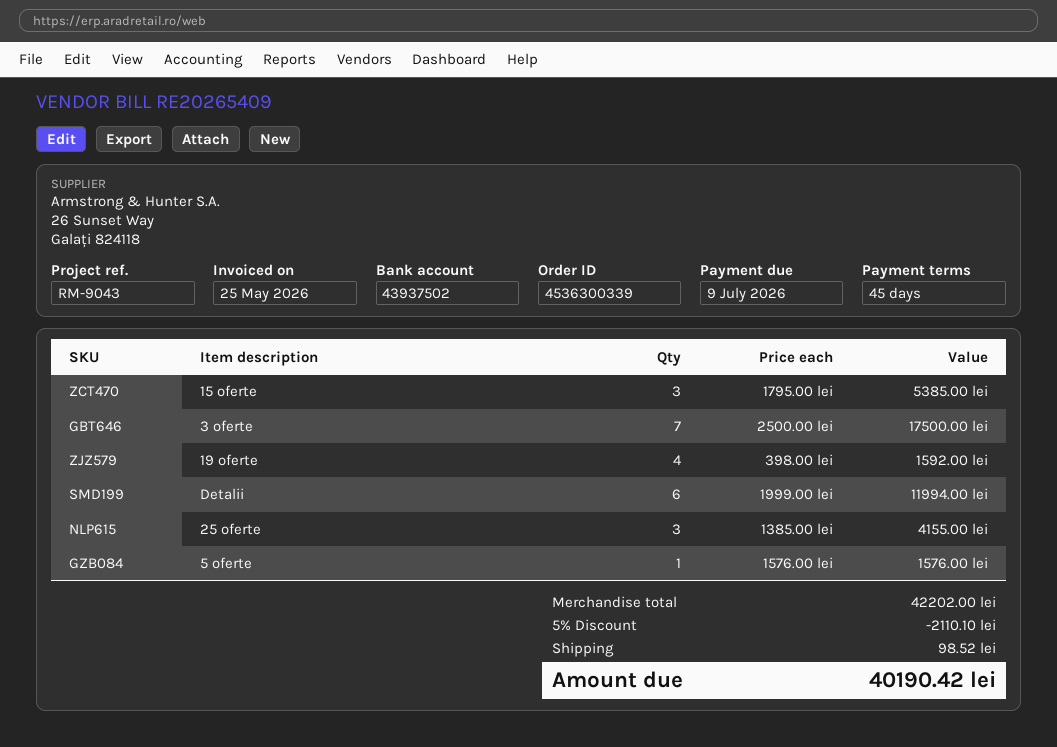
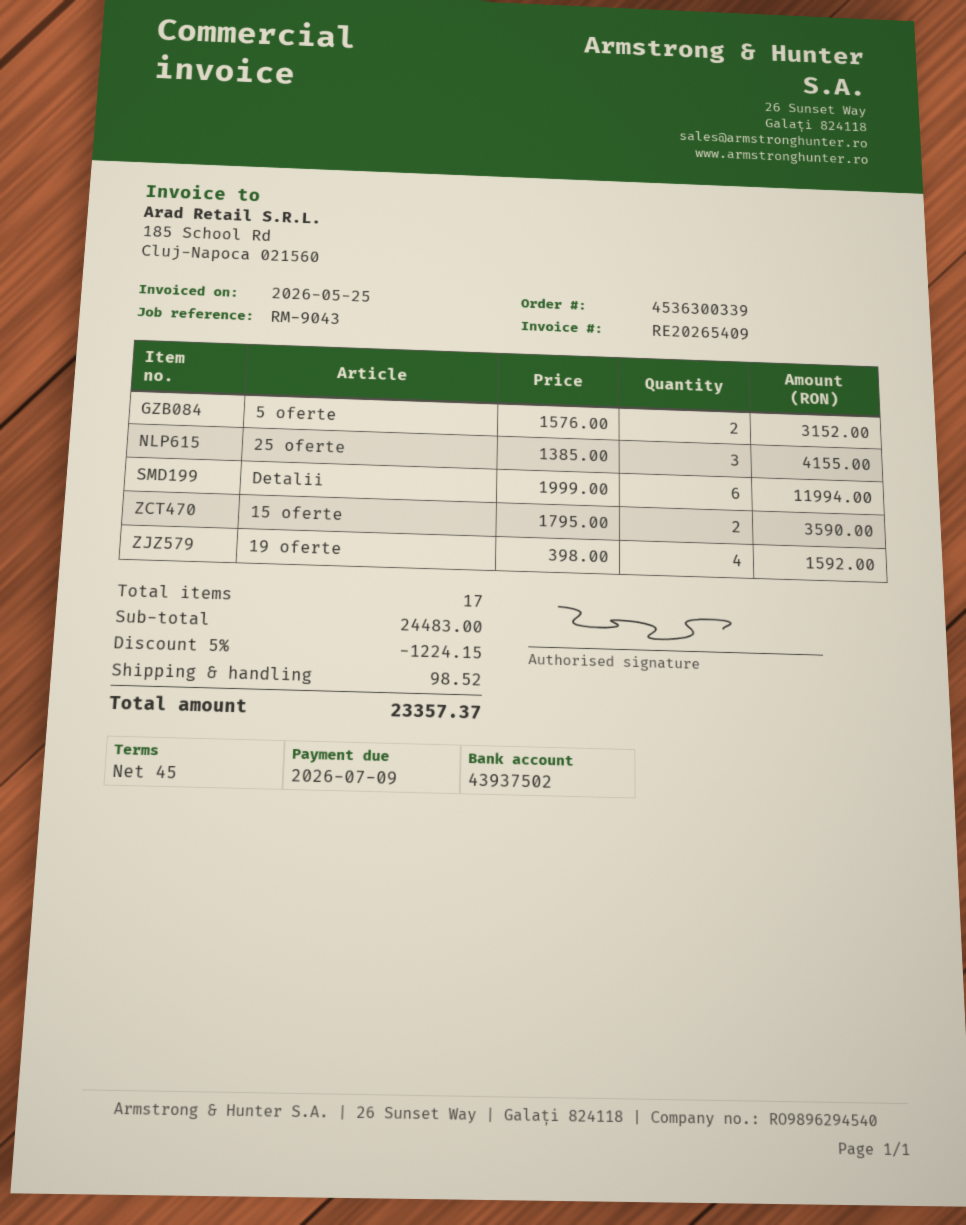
15 oferte: 3 x 1795.00 = 5385.00 -> 2 x 1795.00 = 3590.00
3 oferte: 7 x 2500.00 = 17500.00 -> none
5 oferte: 1 x 1576.00 = 1576.00 -> 2 x 1576.00 = 3152.00
subtotal: 42202.00 -> 24483.00
discount: 5% = 2110.10 -> 5% = 1224.15
total: 40190.42 -> 23357.37

